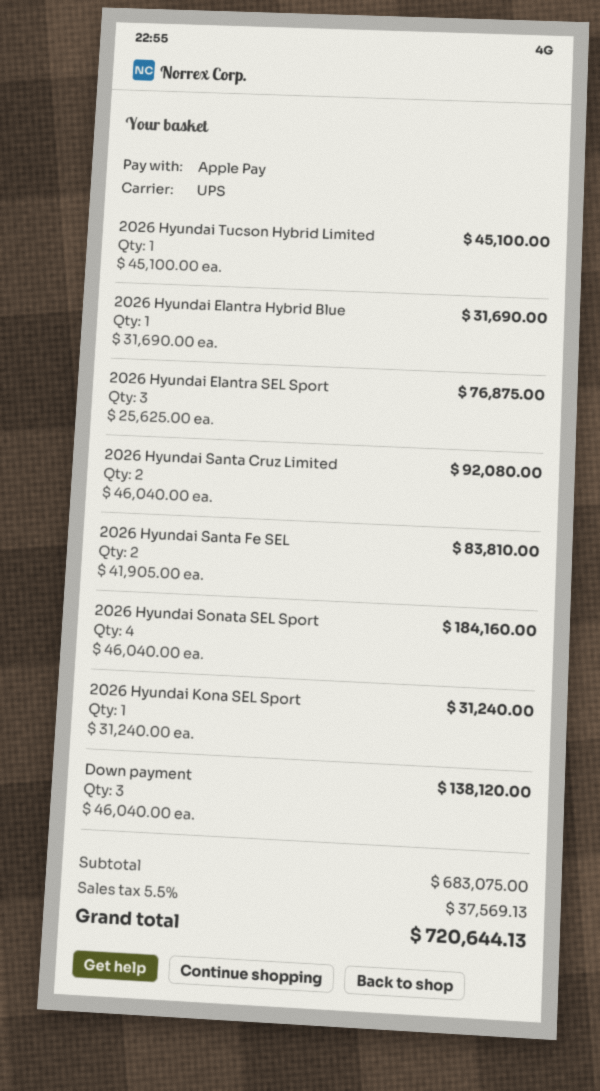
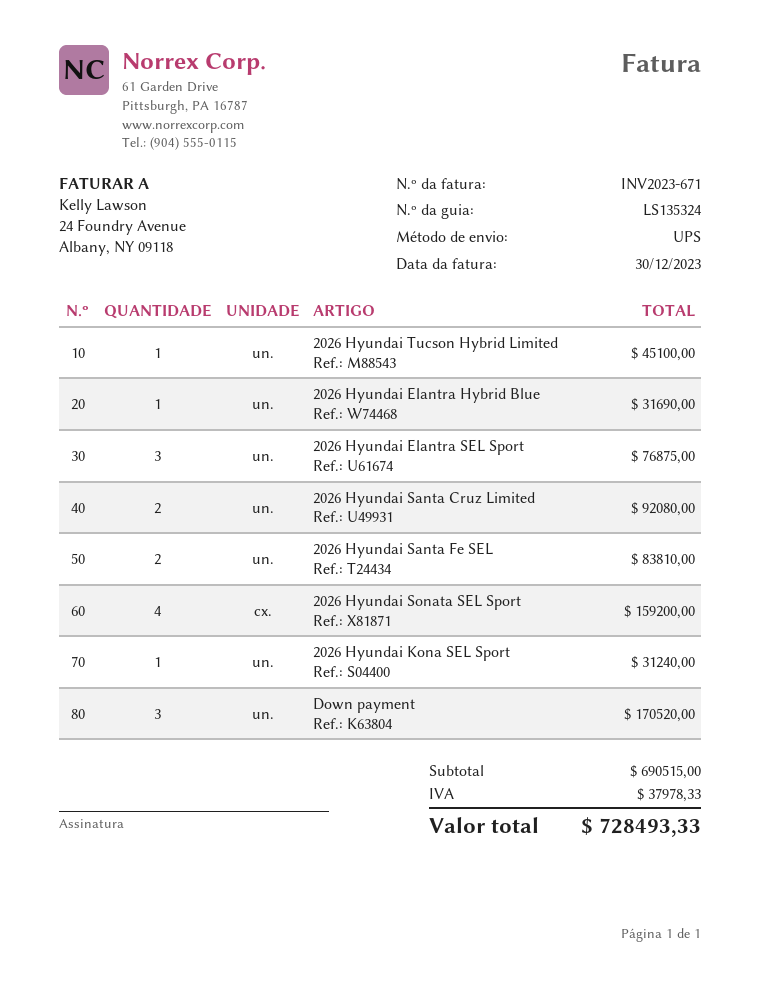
2026 Hyundai Sonata SEL Sport: 4 for 184160.00 -> 4 for 159200.00
Down payment: 3 for 138120.00 -> 3 for 170520.00
subtotal: 683075.00 -> 690515.00
tax: 37569.13 -> 37978.33
total: 720644.13 -> 728493.33

